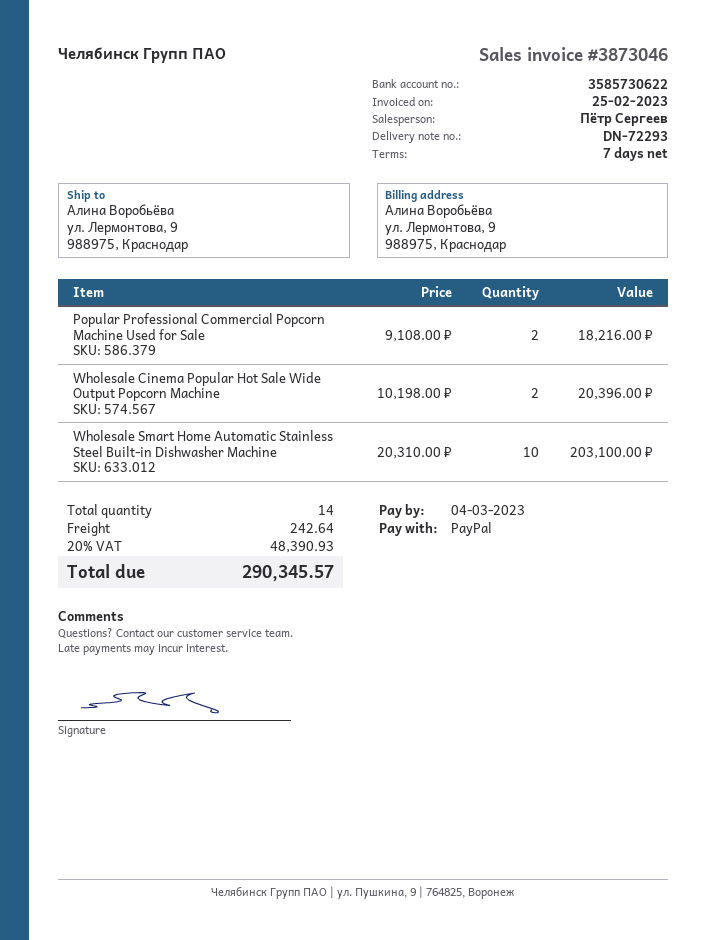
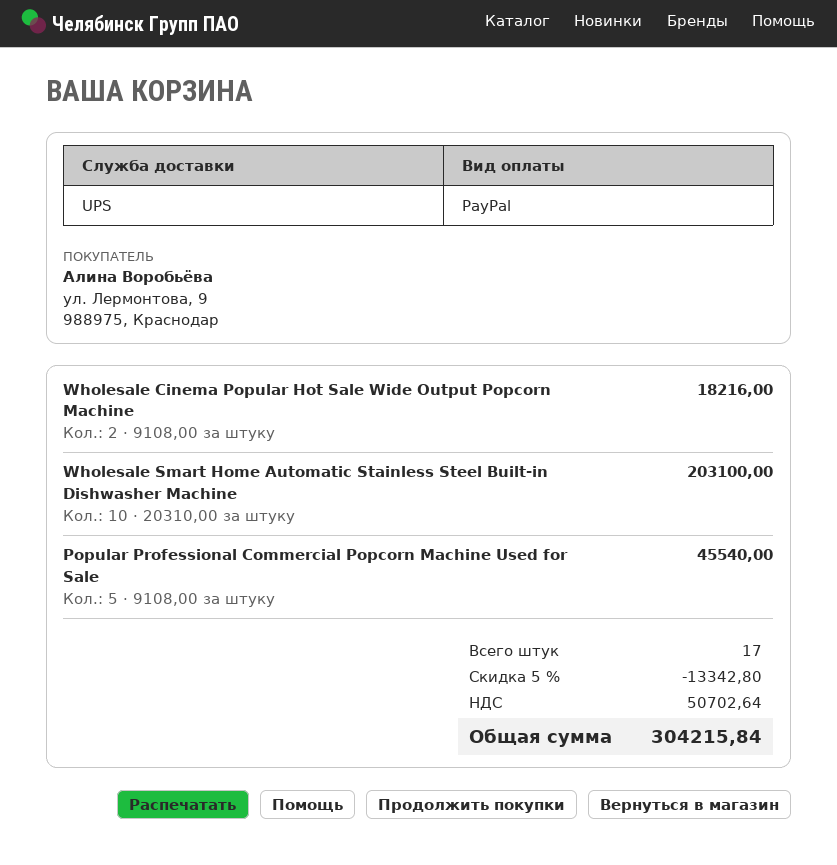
Popular Professional Commercial Popcorn Machine Used for Sale: 2 x 9108.00 = 18216.00 -> 5 x 9108.00 = 45540.00
Wholesale Cinema Popular Hot Sale Wide Output Popcorn Machine: 2 x 10198.00 = 20396.00 -> 2 x 9108.00 = 18216.00
total quantity: 14 -> 17
discount: none -> 5% = 13342.80
shipping: 242.64 -> none
tax: 48390.93 -> 50702.64
total: 290345.57 -> 304215.84

